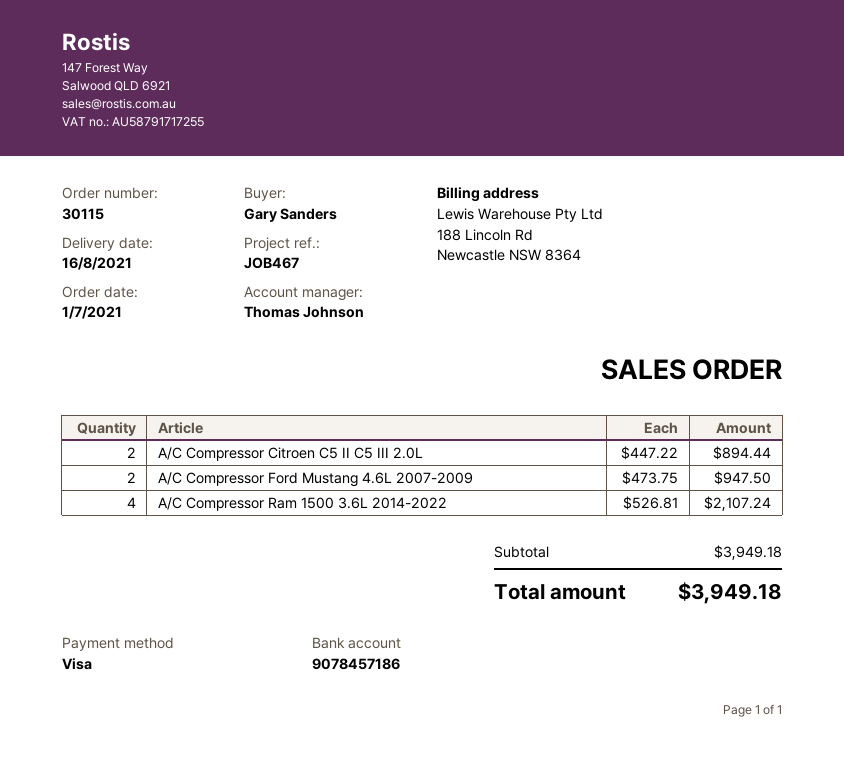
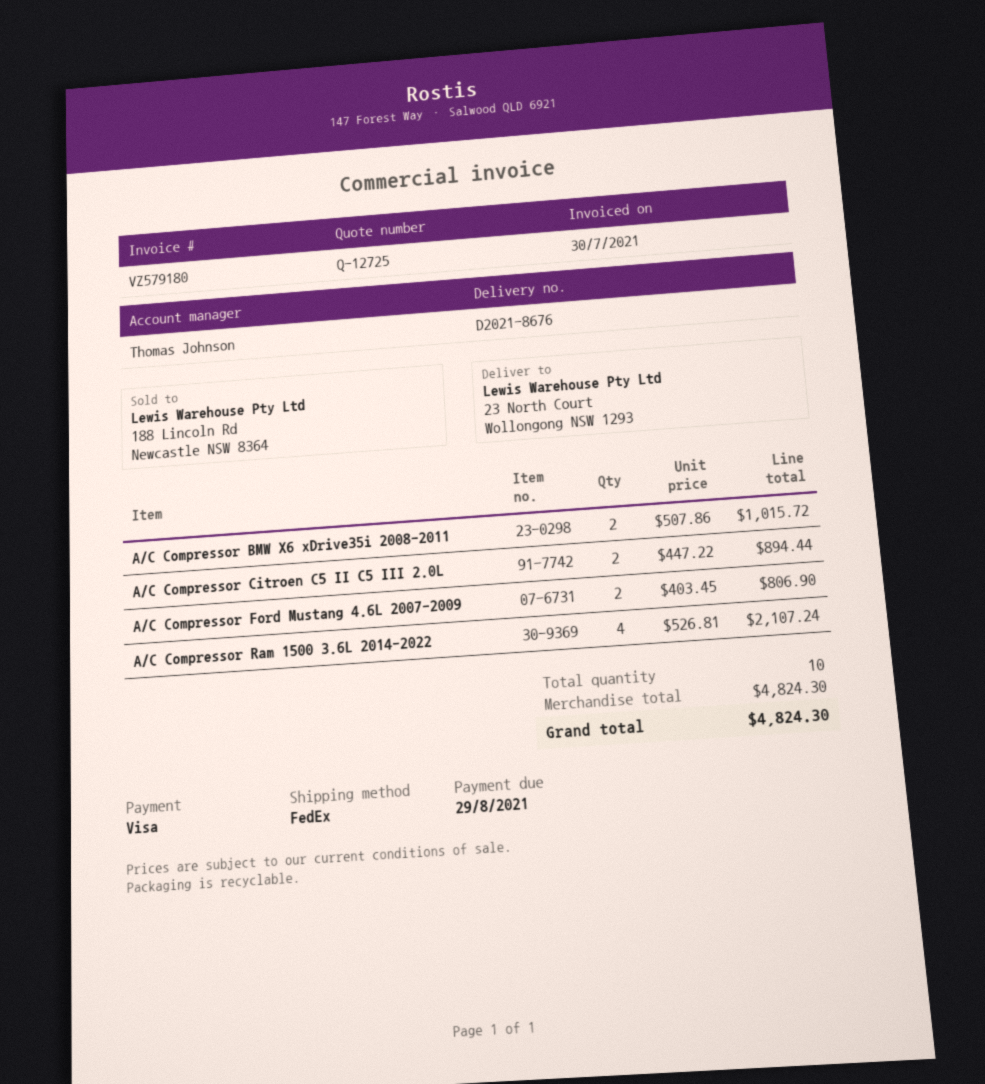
A/C Compressor Ford Mustang 4.6L 2007-2009: 2 x 473.75 = 947.50 -> 2 x 403.45 = 806.90
A/C Compressor BMW X6 xDrive35i 2008-2011: none -> 2 x 507.86 = 1015.72
subtotal: 3949.18 -> 4824.30
total: 3949.18 -> 4824.30

